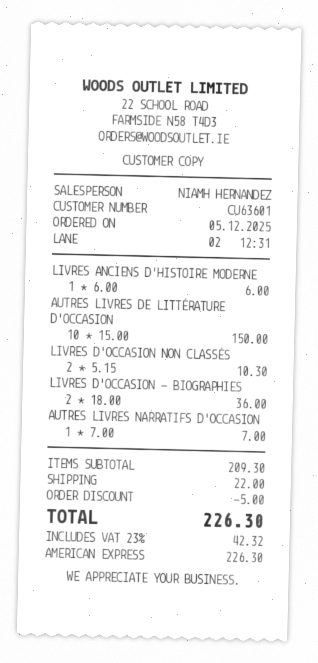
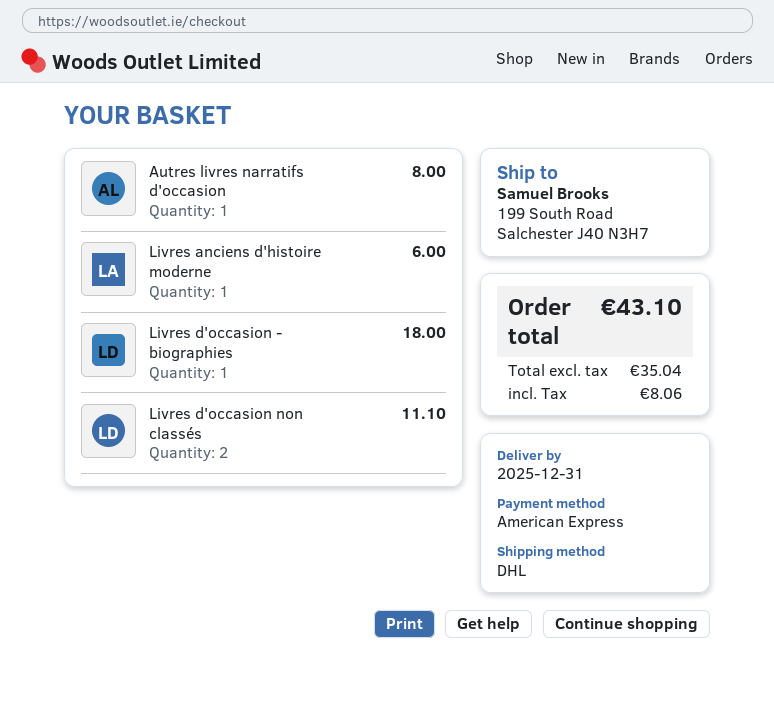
AUTRES LIVRES DE LITTÉRATURE D'OCCASION: 10 for 150.00 -> none
LIVRES D'OCCASION NON CLASSÉS: 2 for 10.30 -> 2 for 11.10
LIVRES D'OCCASION - BIOGRAPHIES: 2 for 36.00 -> 1 for 18.00
AUTRES LIVRES NARRATIFS D'OCCASION: 1 for 7.00 -> 1 for 8.00
discount: 5.00 -> none
shipping: 22.00 -> none
tax: 42.32 -> 8.06
total: 226.30 -> 43.10

